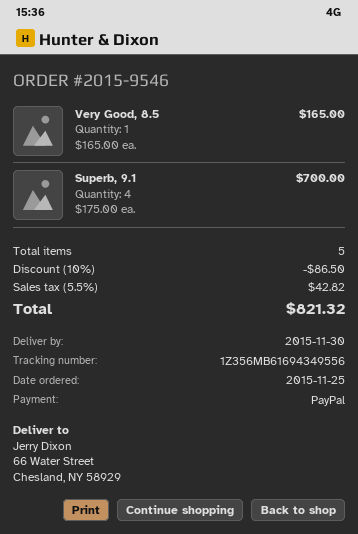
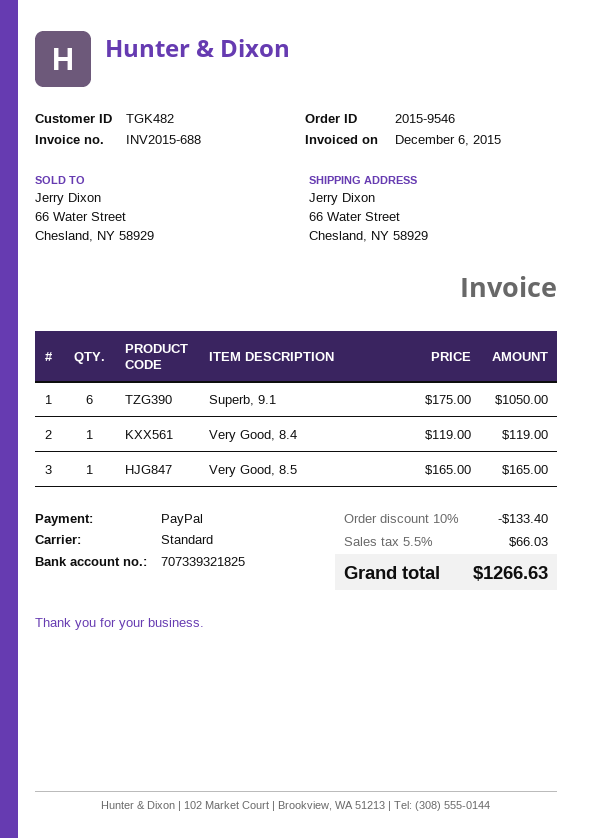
Superb, 9.1: 4 x 175.00 = 700.00 -> 6 x 175.00 = 1050.00
Very Good, 8.4: none -> 1 x 119.00 = 119.00
discount: 10% = 86.50 -> 10% = 133.40
tax: 5.5% = 42.82 -> 5.5% = 66.03
total: 821.32 -> 1266.63

